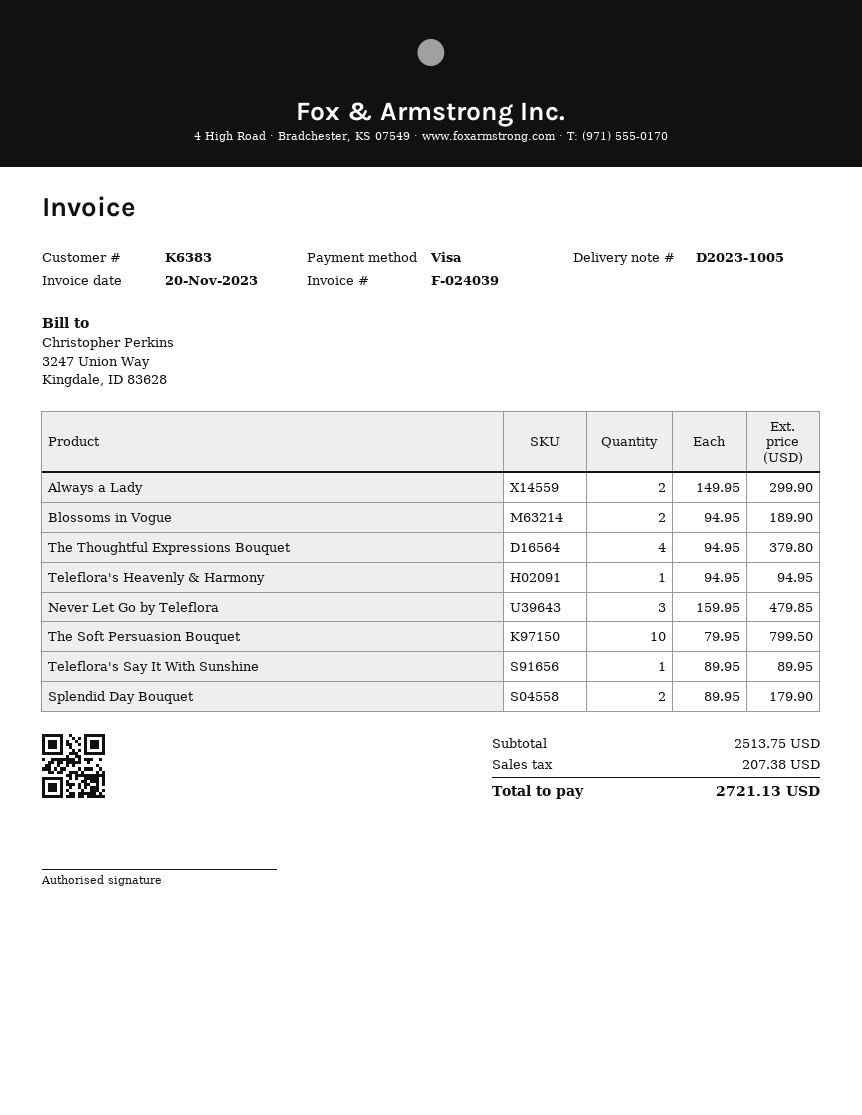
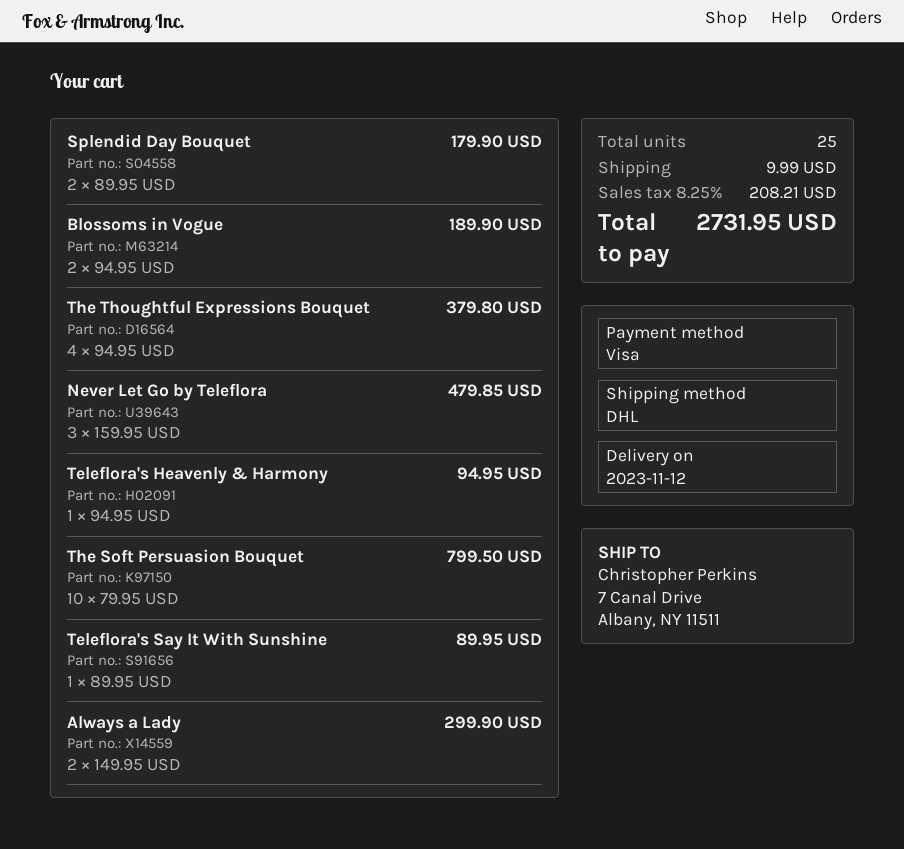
shipping: none -> 9.99
tax: 207.38 -> 208.21
total: 2721.13 -> 2731.95

